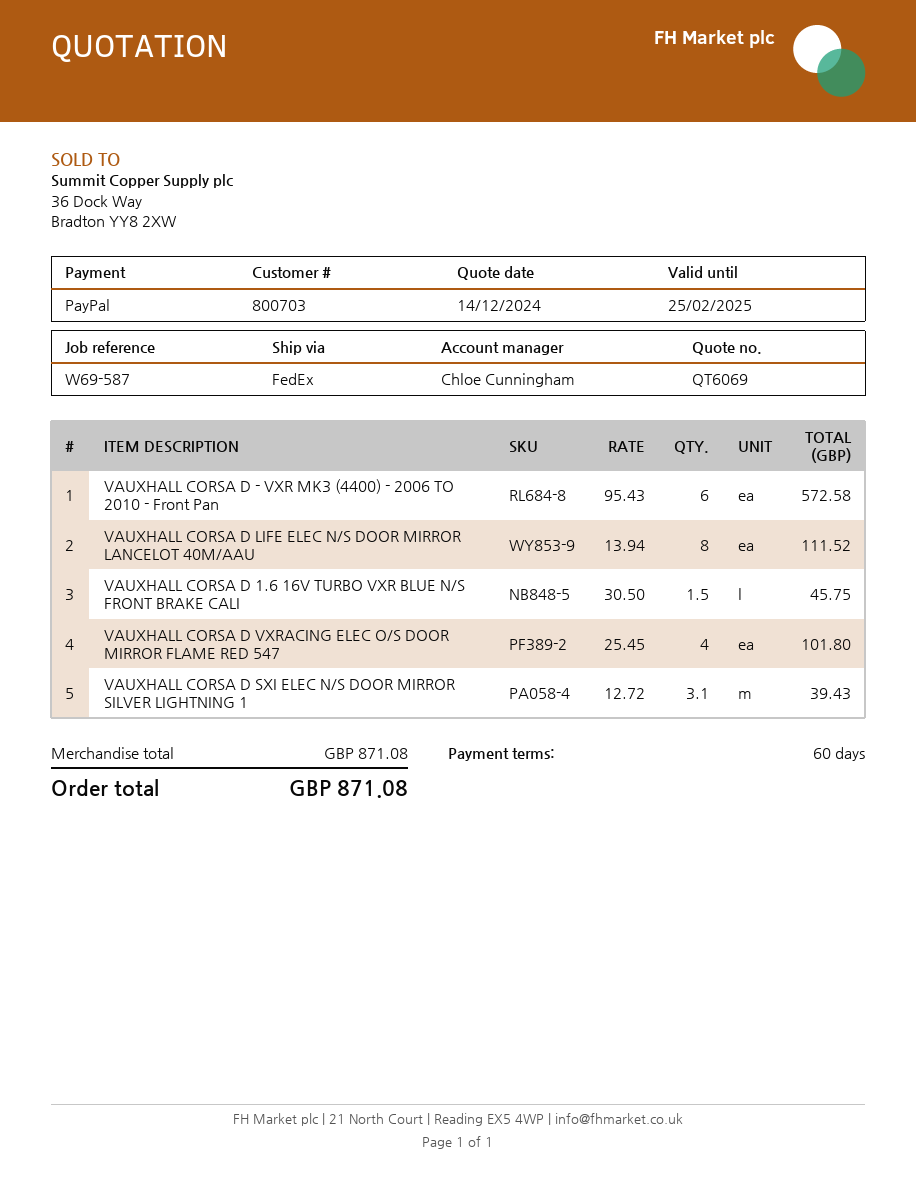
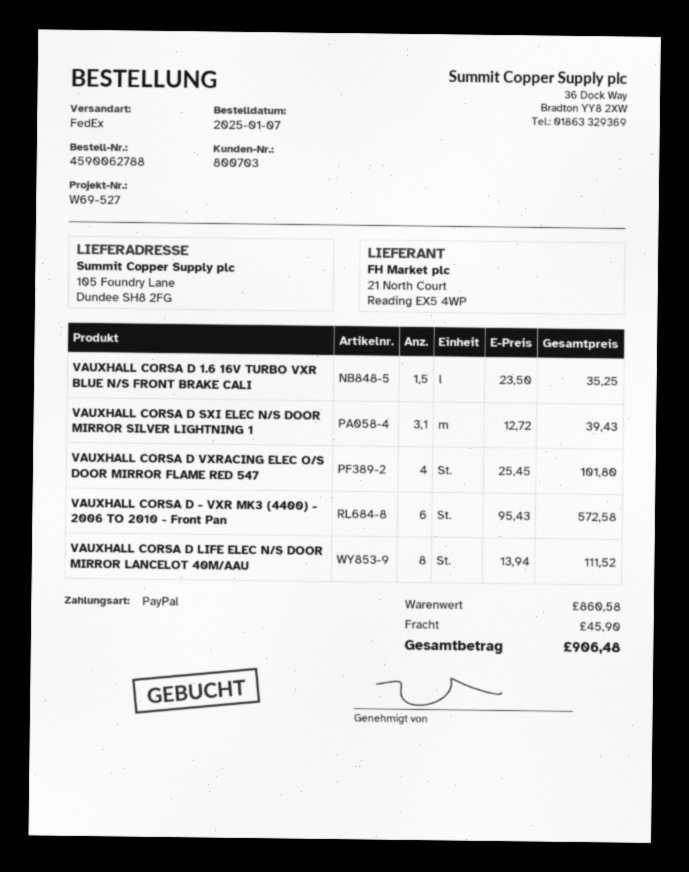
reference: W69-587 -> W69-527
VAUXHALL CORSA D 1.6 16V TURBO VXR BLUE N/S FRONT BRAKE CALI: 1.5 x 30.50 = 45.75 -> 1.5 x 23.50 = 35.25
subtotal: 871.08 -> 860.58
shipping: none -> 45.90
total: 871.08 -> 906.48

